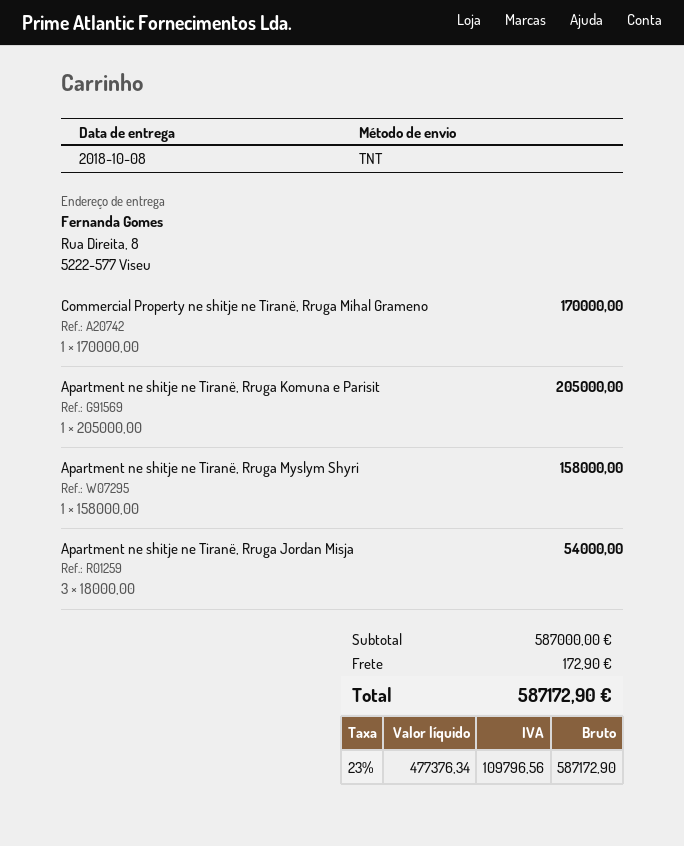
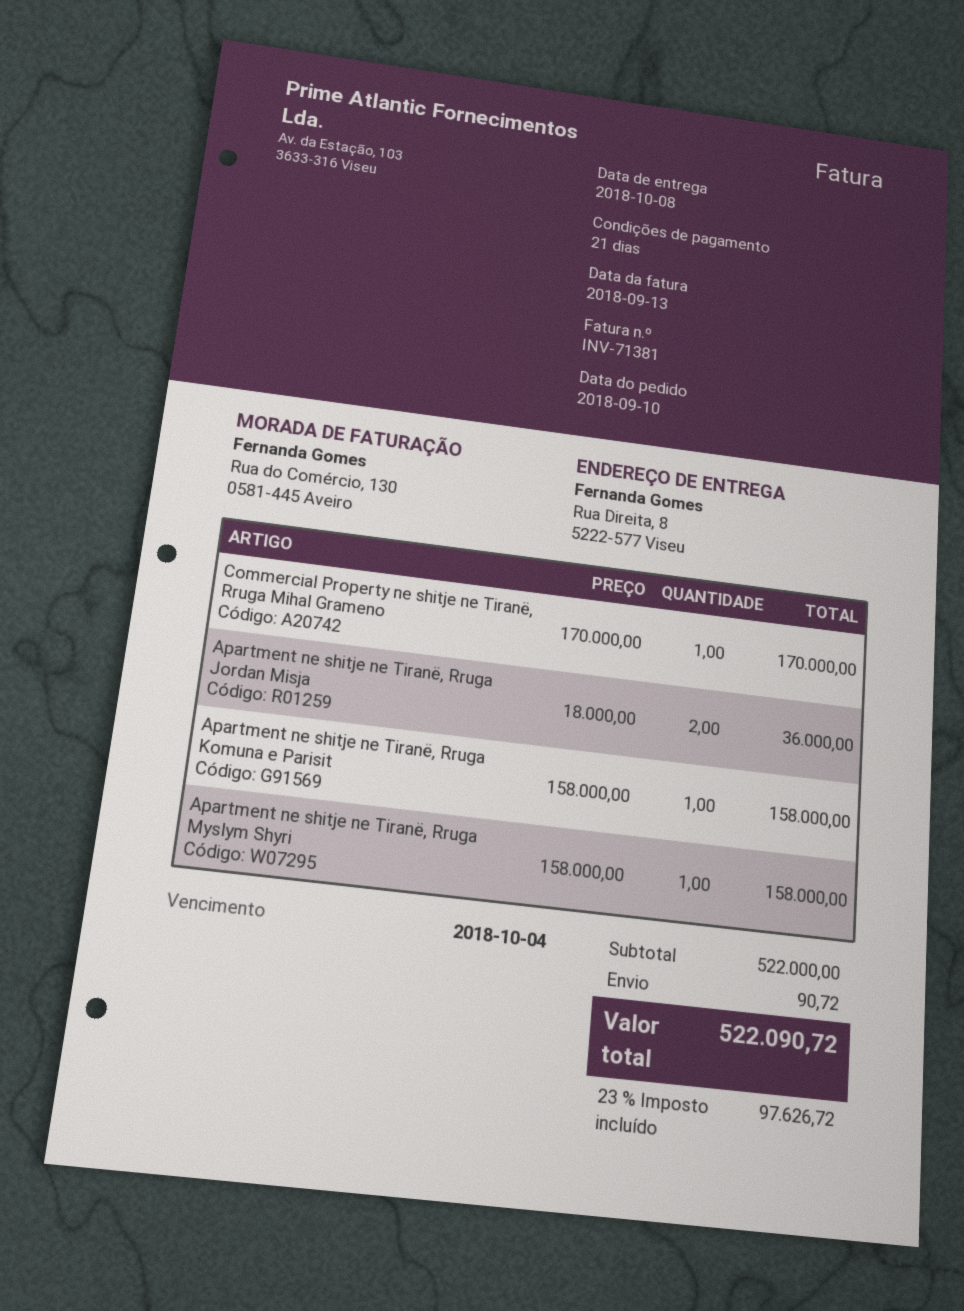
Apartment ne shitje ne Tiranë, Rruga Komuna e Parisit: 1 x 205000.00 = 205000.00 -> 1 x 158000.00 = 158000.00
Apartment ne shitje ne Tiranë, Rruga Jordan Misja: 3 x 18000.00 = 54000.00 -> 2 x 18000.00 = 36000.00
subtotal: 587000.00 -> 522000.00
shipping: 172.90 -> 90.72
tax: 23% = 109796.56 -> 23% = 97626.72
total: 587172.90 -> 522090.72

